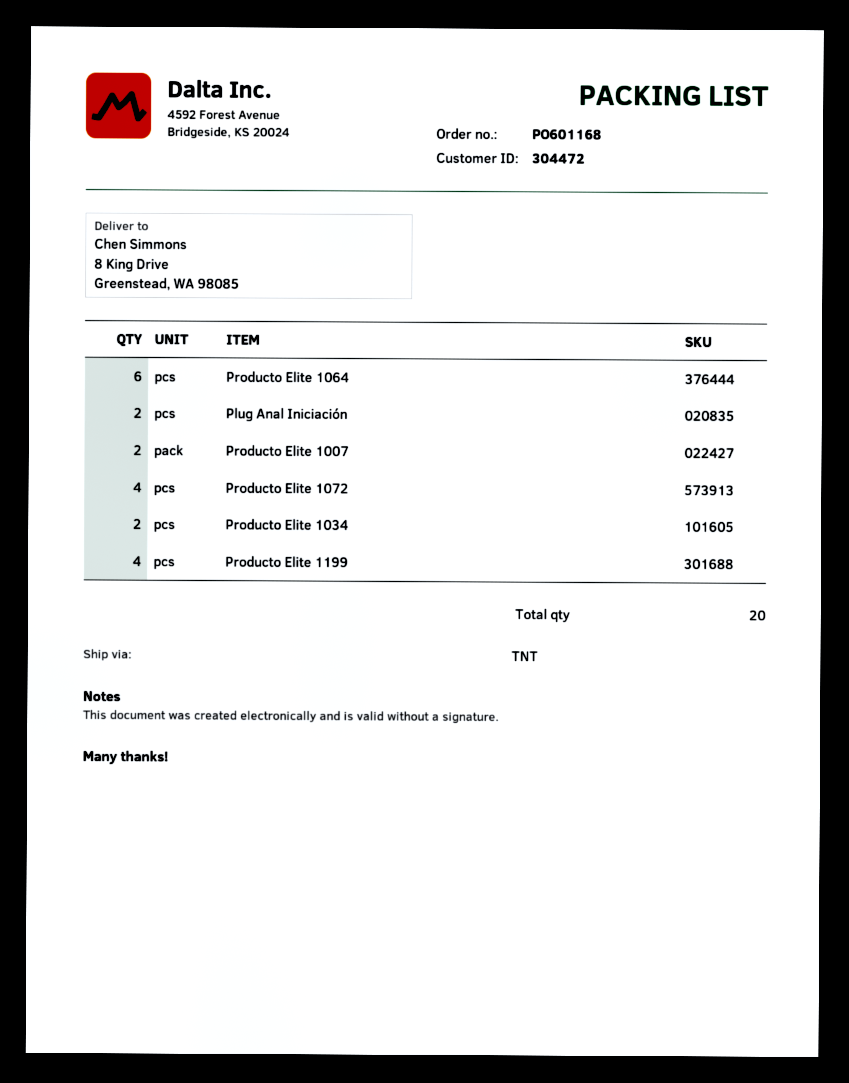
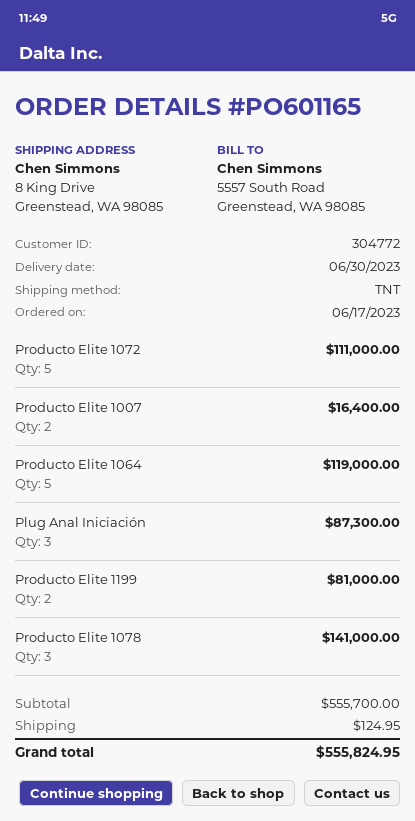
order number: PO601168 -> PO601165
customer number: 304472 -> 304772
Producto Elite 1064: 6 -> 5
Plug Anal Iniciación: 2 -> 3
Producto Elite 1072: 4 -> 5
Producto Elite 1034: 2 -> none
Producto Elite 1199: 4 -> 2
Producto Elite 1078: none -> 3

